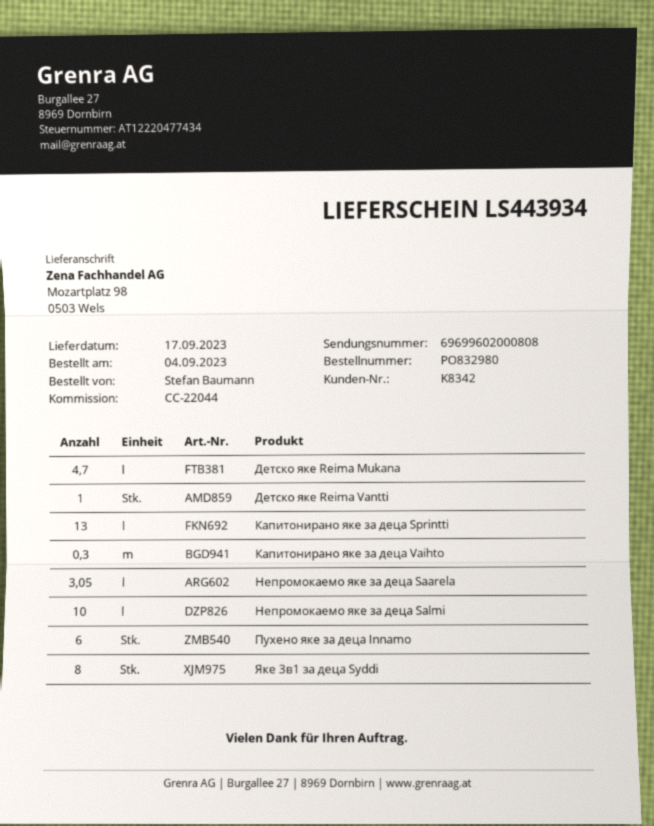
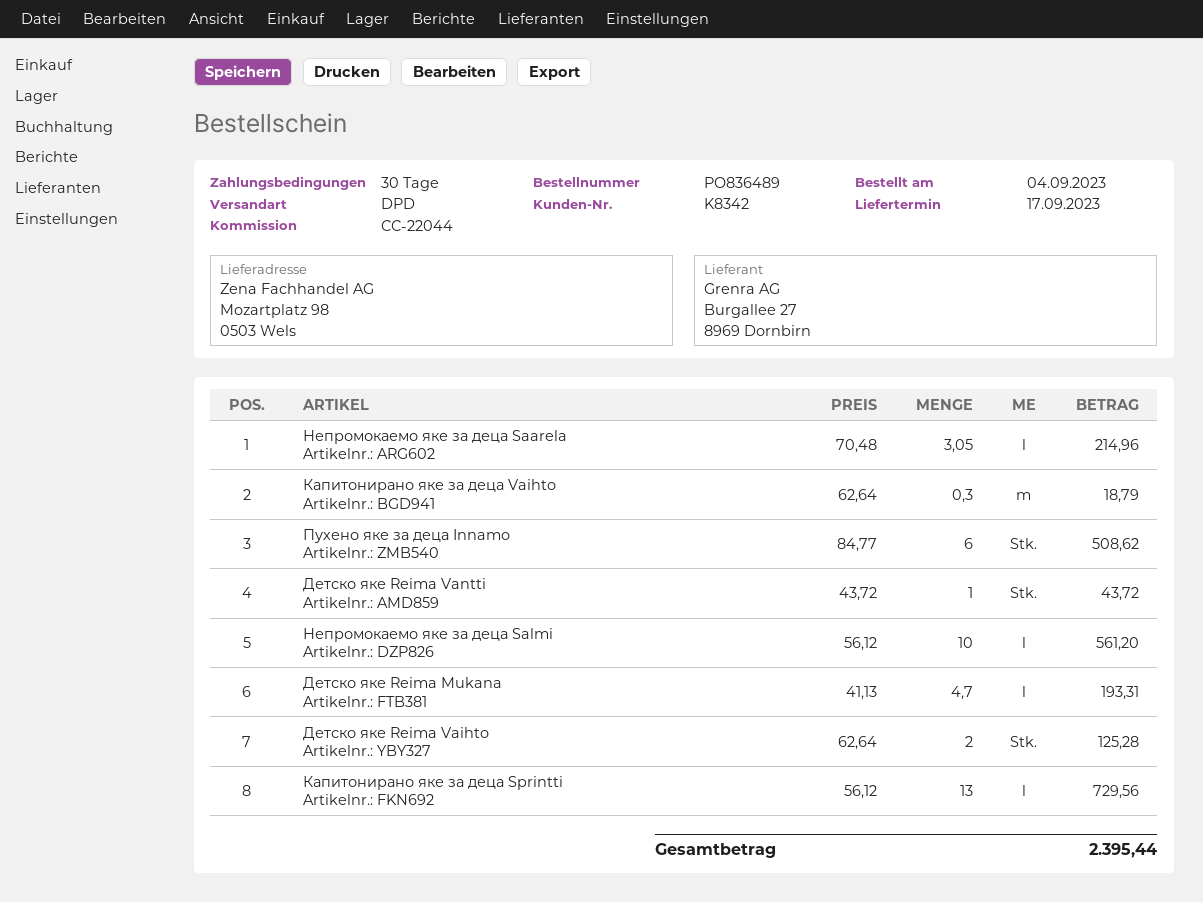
order number: PO832980 -> PO836489
Яке 3в1 за деца Syddi: 8 -> none
Детско яке Reima Vaihto: none -> 2

